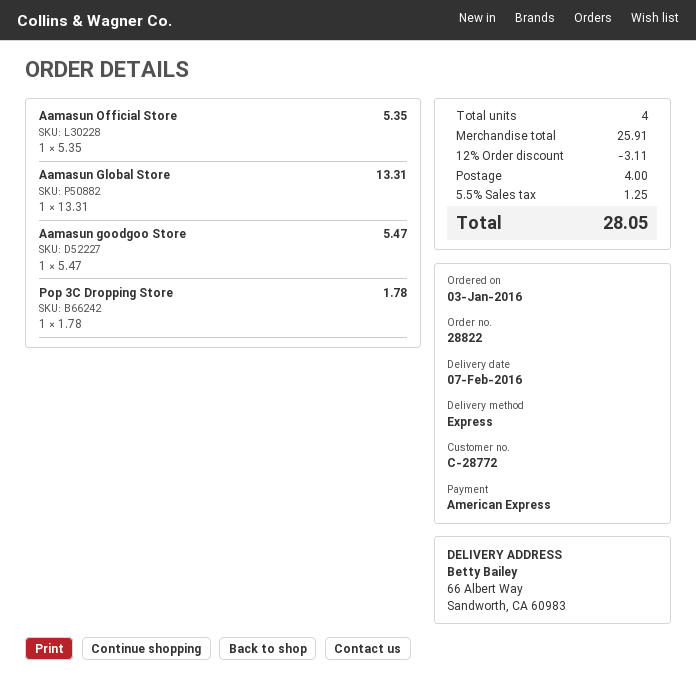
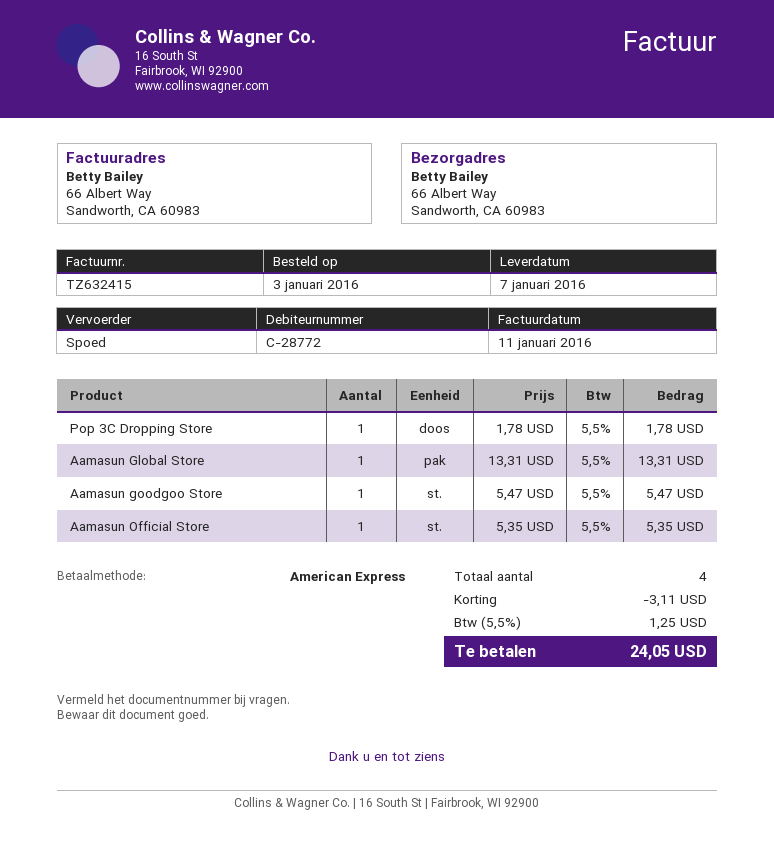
delivery date: 2016-02-07 -> 2016-01-07
shipping: 4.00 -> none
total: 28.05 -> 24.05

